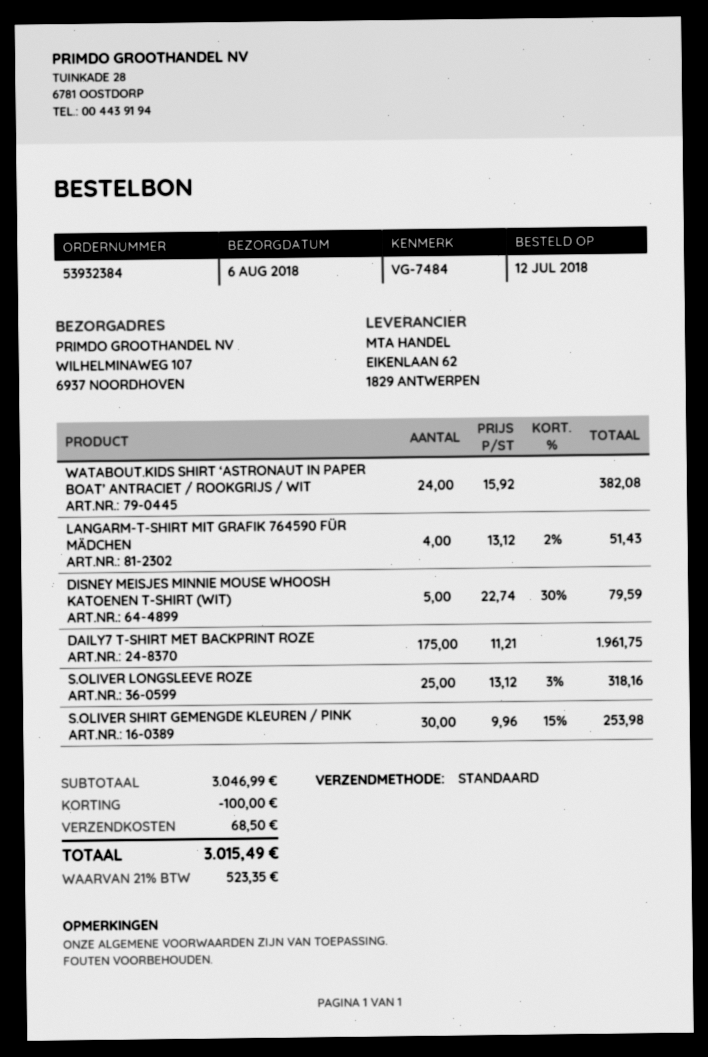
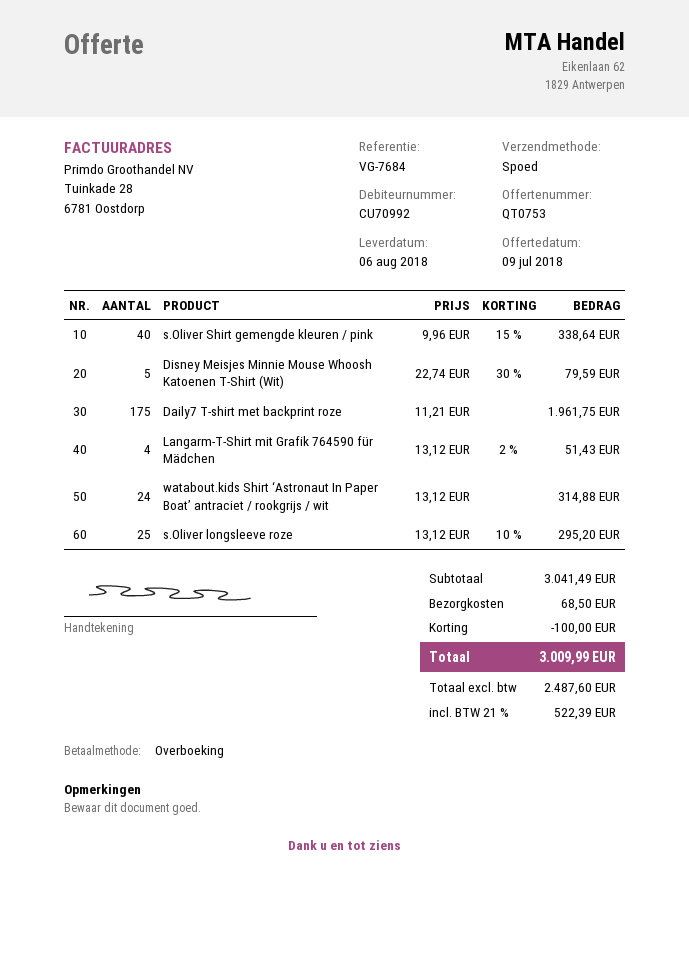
reference: VG-7484 -> VG-7684
shipping method: standard -> express
WATABOUT.KIDS SHIRT ‘ASTRONAUT IN PAPER BOAT’ ANTRACIET / ROOKGRIJS / WIT: 24 x 15.92 = 382.08 -> 24 x 13.12 = 314.88
S.OLIVER LONGSLEEVE ROZE: 25 x 13.12 - 3% = 318.16 -> 25 x 13.12 - 10% = 295.20
S.OLIVER SHIRT GEMENGDE KLEUREN / PINK: 30 x 9.96 - 15% = 253.98 -> 40 x 9.96 - 15% = 338.64
subtotal: 3046.99 -> 3041.49
tax: 21% = 523.35 -> 21% = 522.39
total: 3015.49 -> 3009.99

